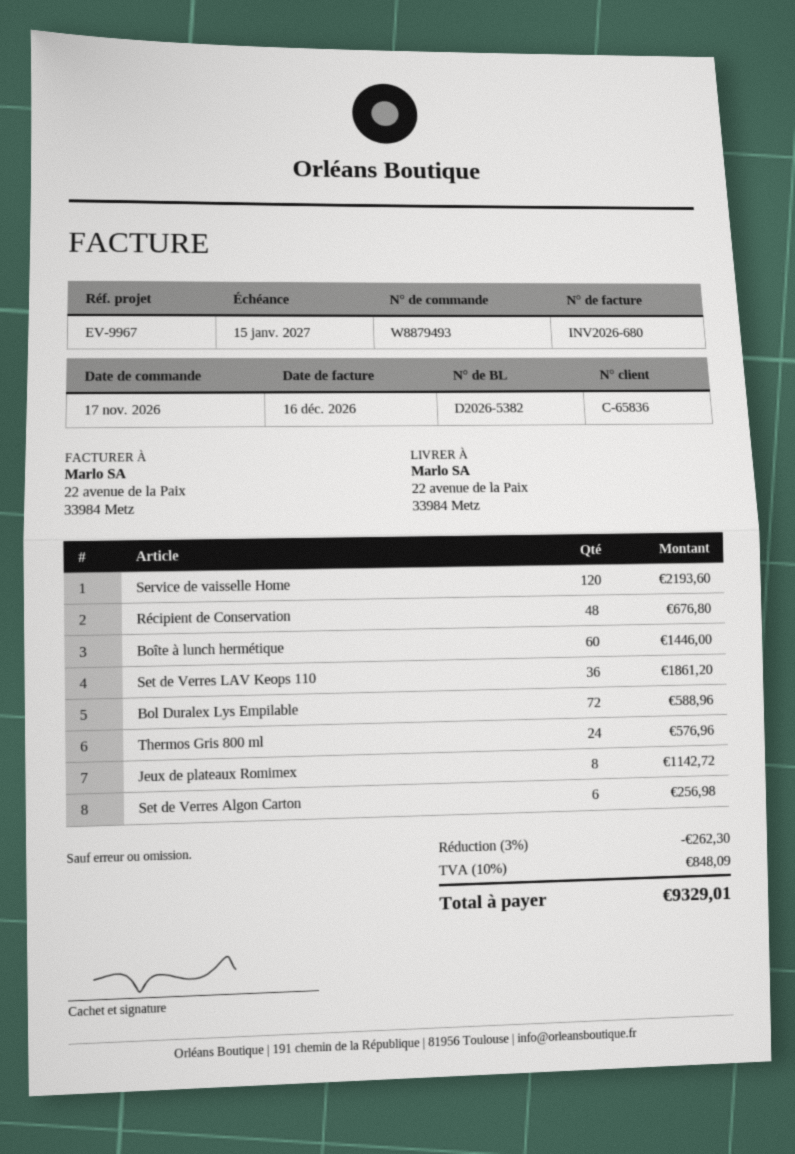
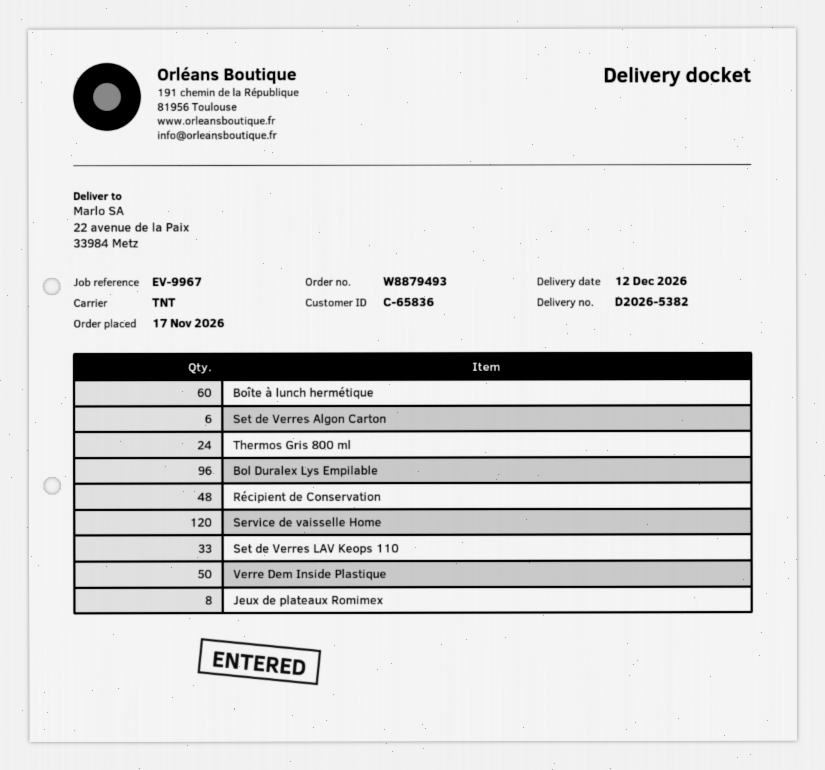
Set de Verres LAV Keops 110: 36 -> 33
Bol Duralex Lys Empilable: 72 -> 96
Verre Dem Inside Plastique: none -> 50

